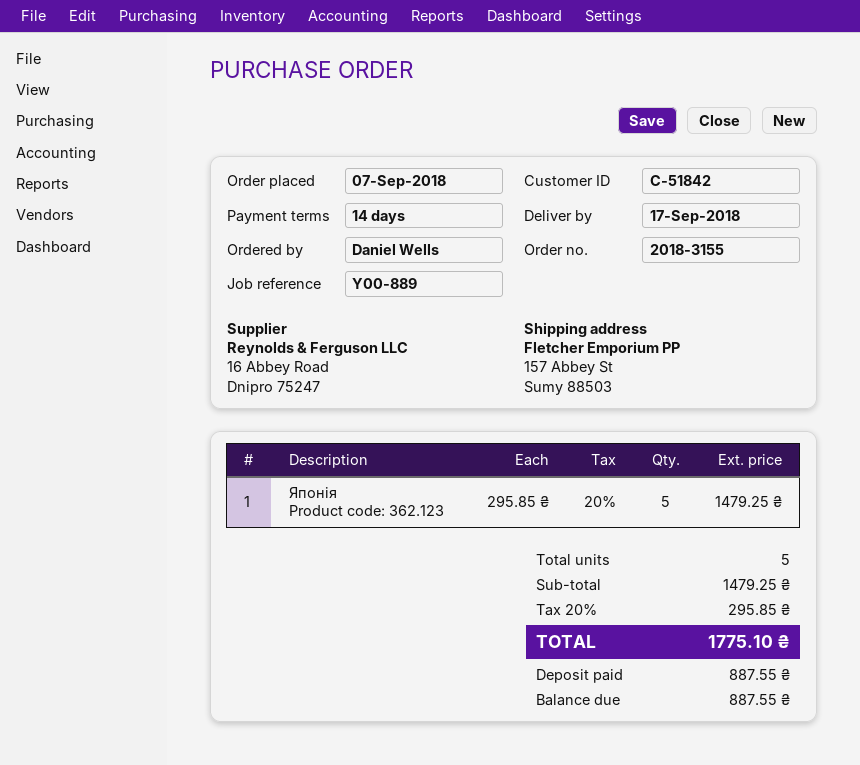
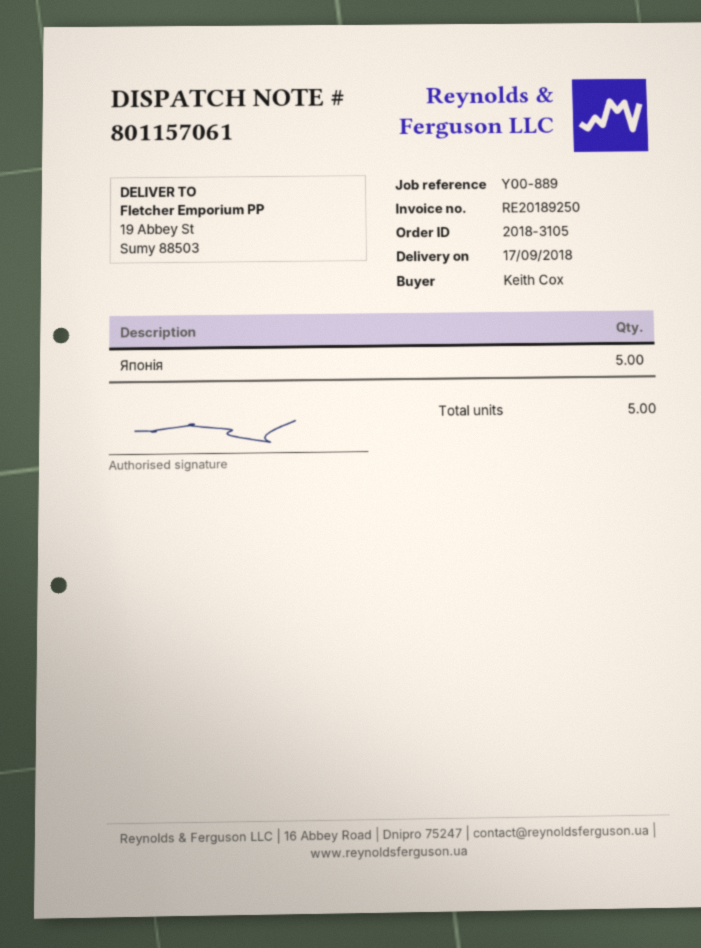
order number: 2018-3155 -> 2018-3105
ordered by: Daniel Wells -> Keith Cox
ship to: 157 Abbey St, Sumy 88503 -> 19 Abbey St, Sumy 88503

